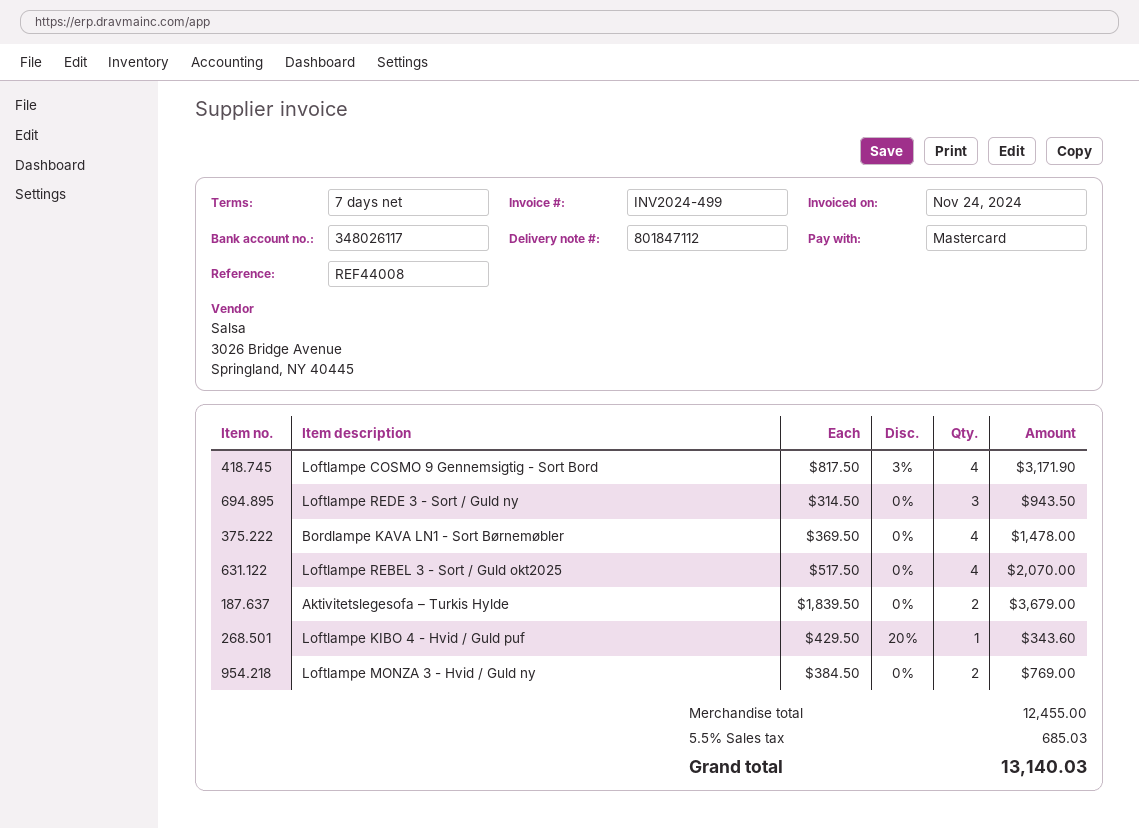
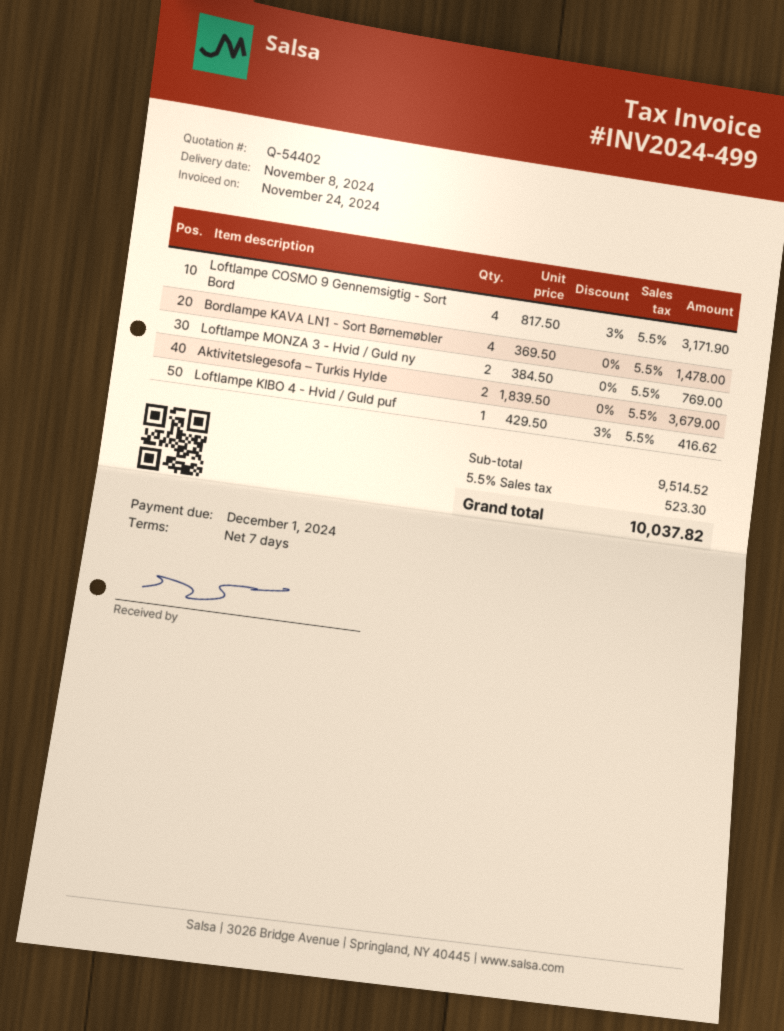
Loftlampe REDE 3 - Sort / Guld ny: 3 x 314.50 = 943.50 -> none
Loftlampe REBEL 3 - Sort / Guld okt2025: 4 x 517.50 = 2070.00 -> none
Loftlampe KIBO 4 - Hvid / Guld puf: 1 x 429.50 - 20% = 343.60 -> 1 x 429.50 - 3% = 416.62
subtotal: 12455.00 -> 9514.52
tax: 5.5% = 685.03 -> 5.5% = 523.30
total: 13140.03 -> 10037.82

